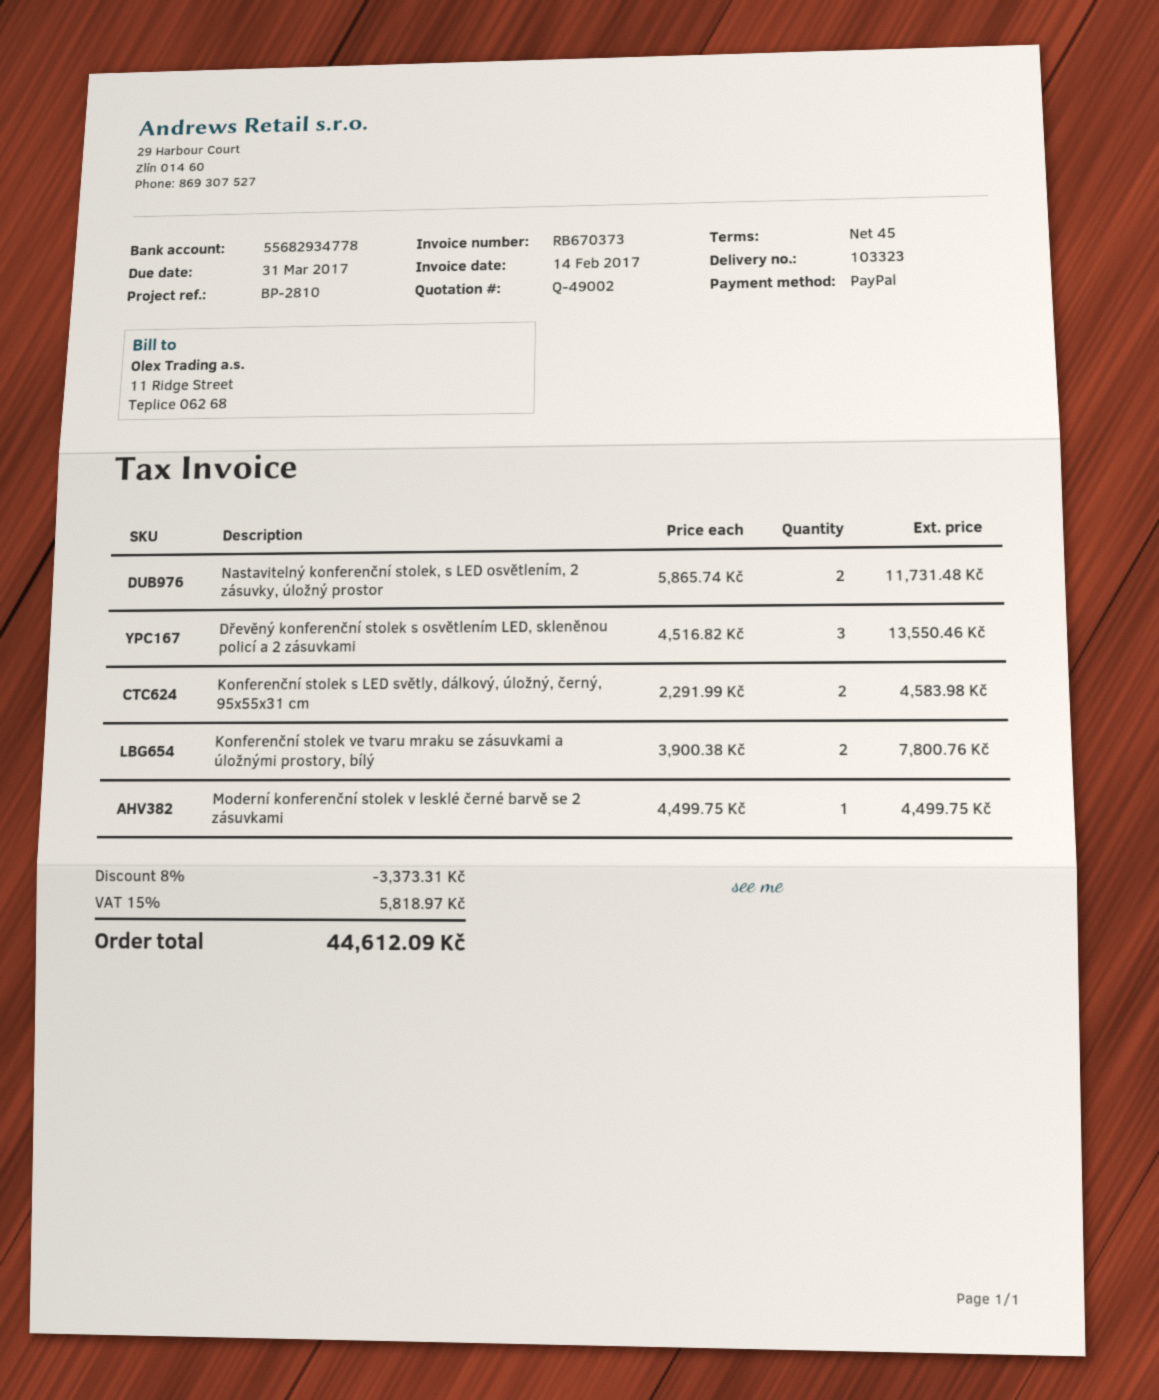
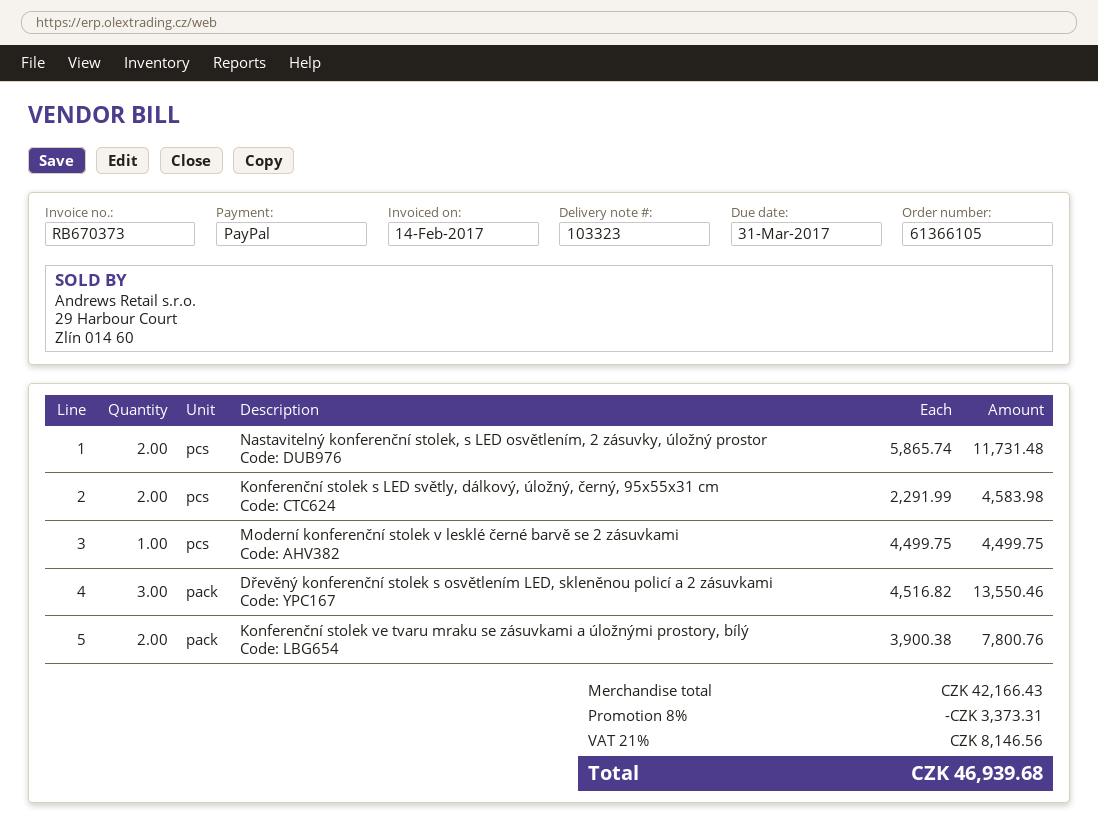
tax: 15% = 5818.97 -> 21% = 8146.56
total: 44612.09 -> 46939.68

